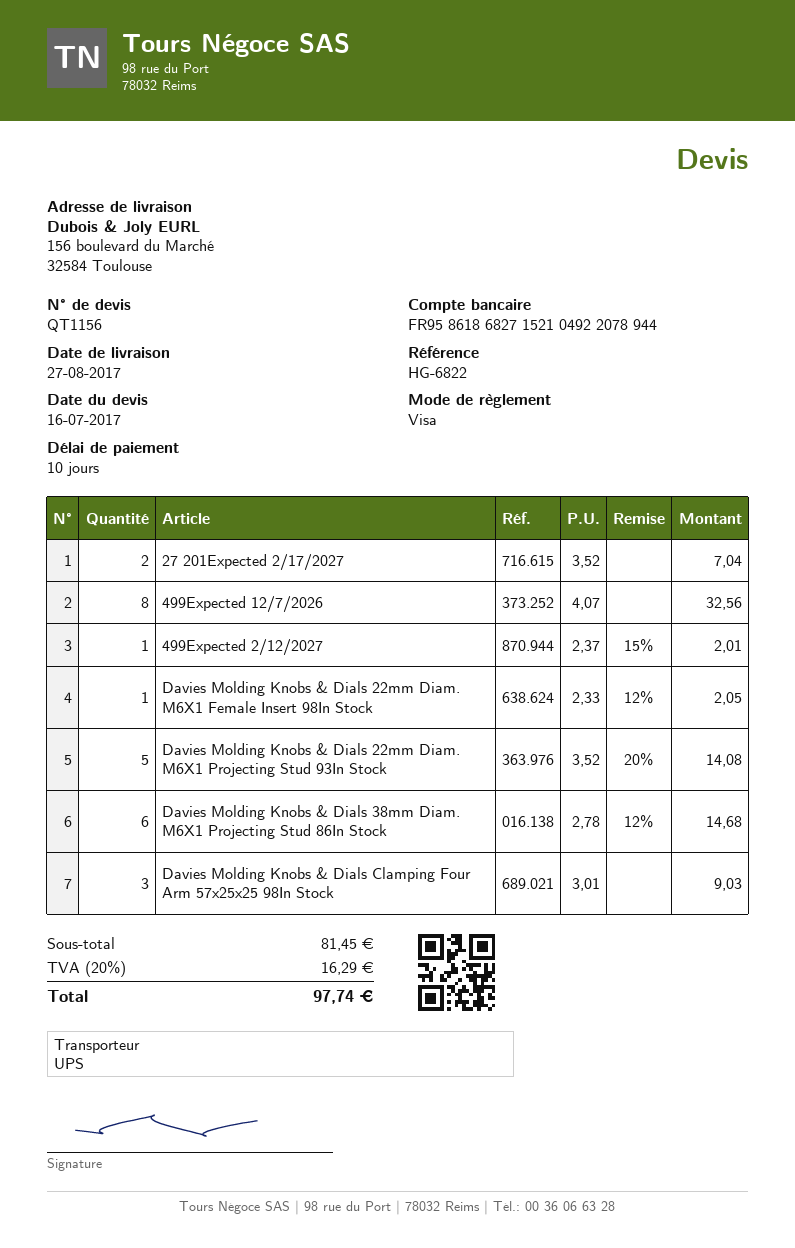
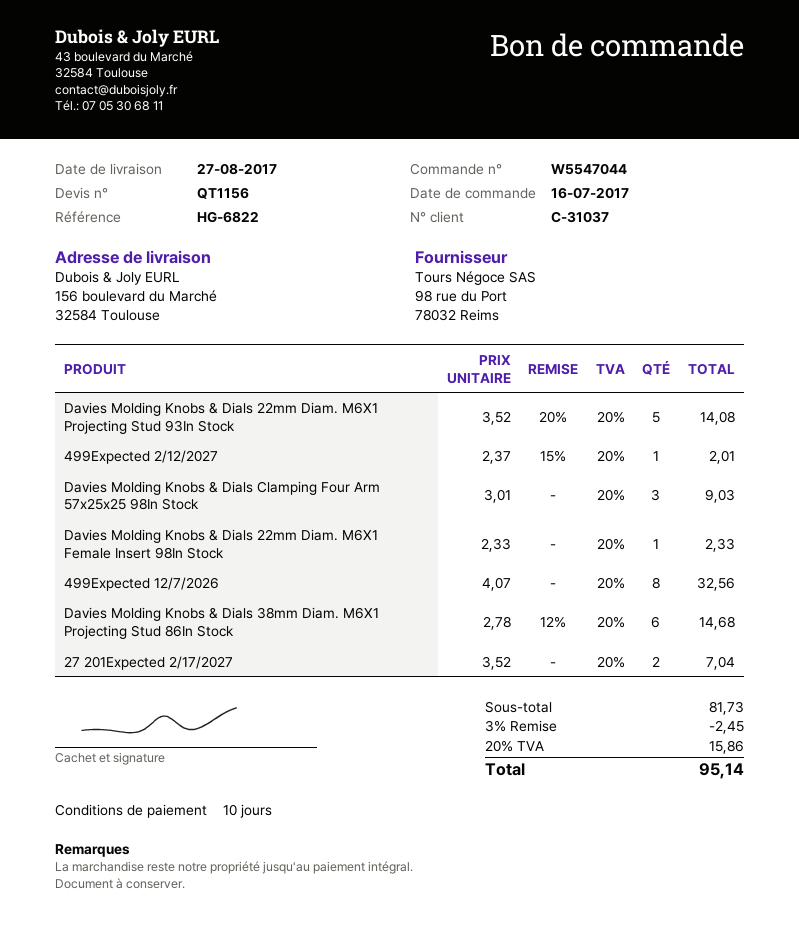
Davies Molding Knobs & Dials 22mm Diam. M6X1 Female Insert 98In Stock: 1 x 2.33 - 12% = 2.05 -> 1 x 2.33 = 2.33
subtotal: 81.45 -> 81.73
discount: none -> 3% = 2.45
tax: 20% = 16.29 -> 20% = 15.86
total: 97.74 -> 95.14

